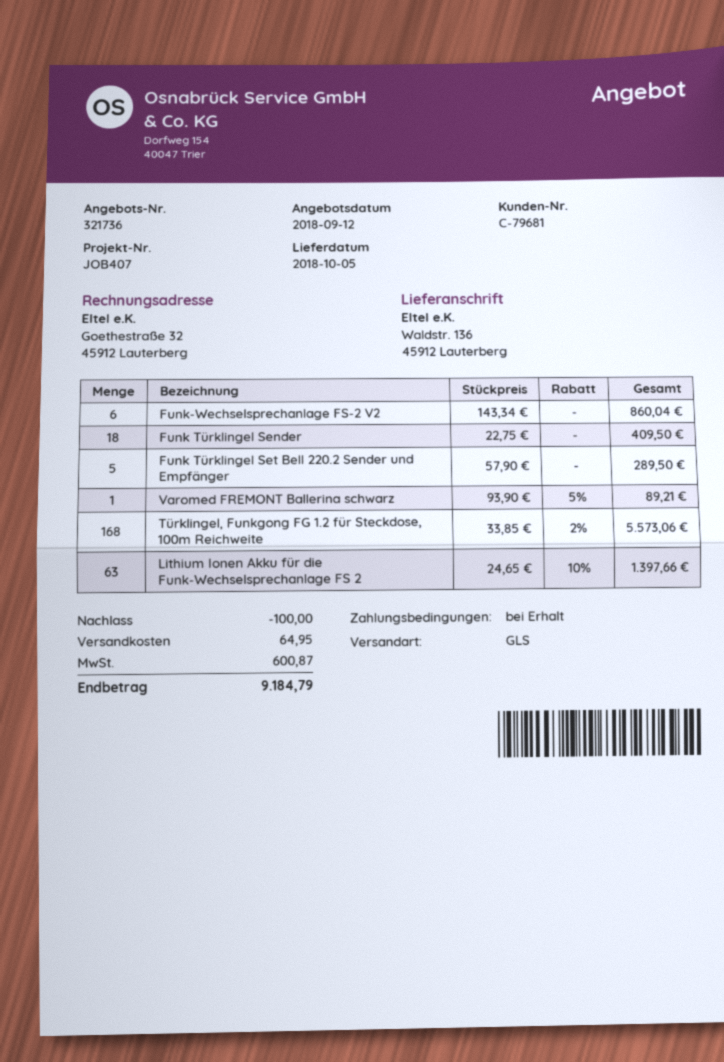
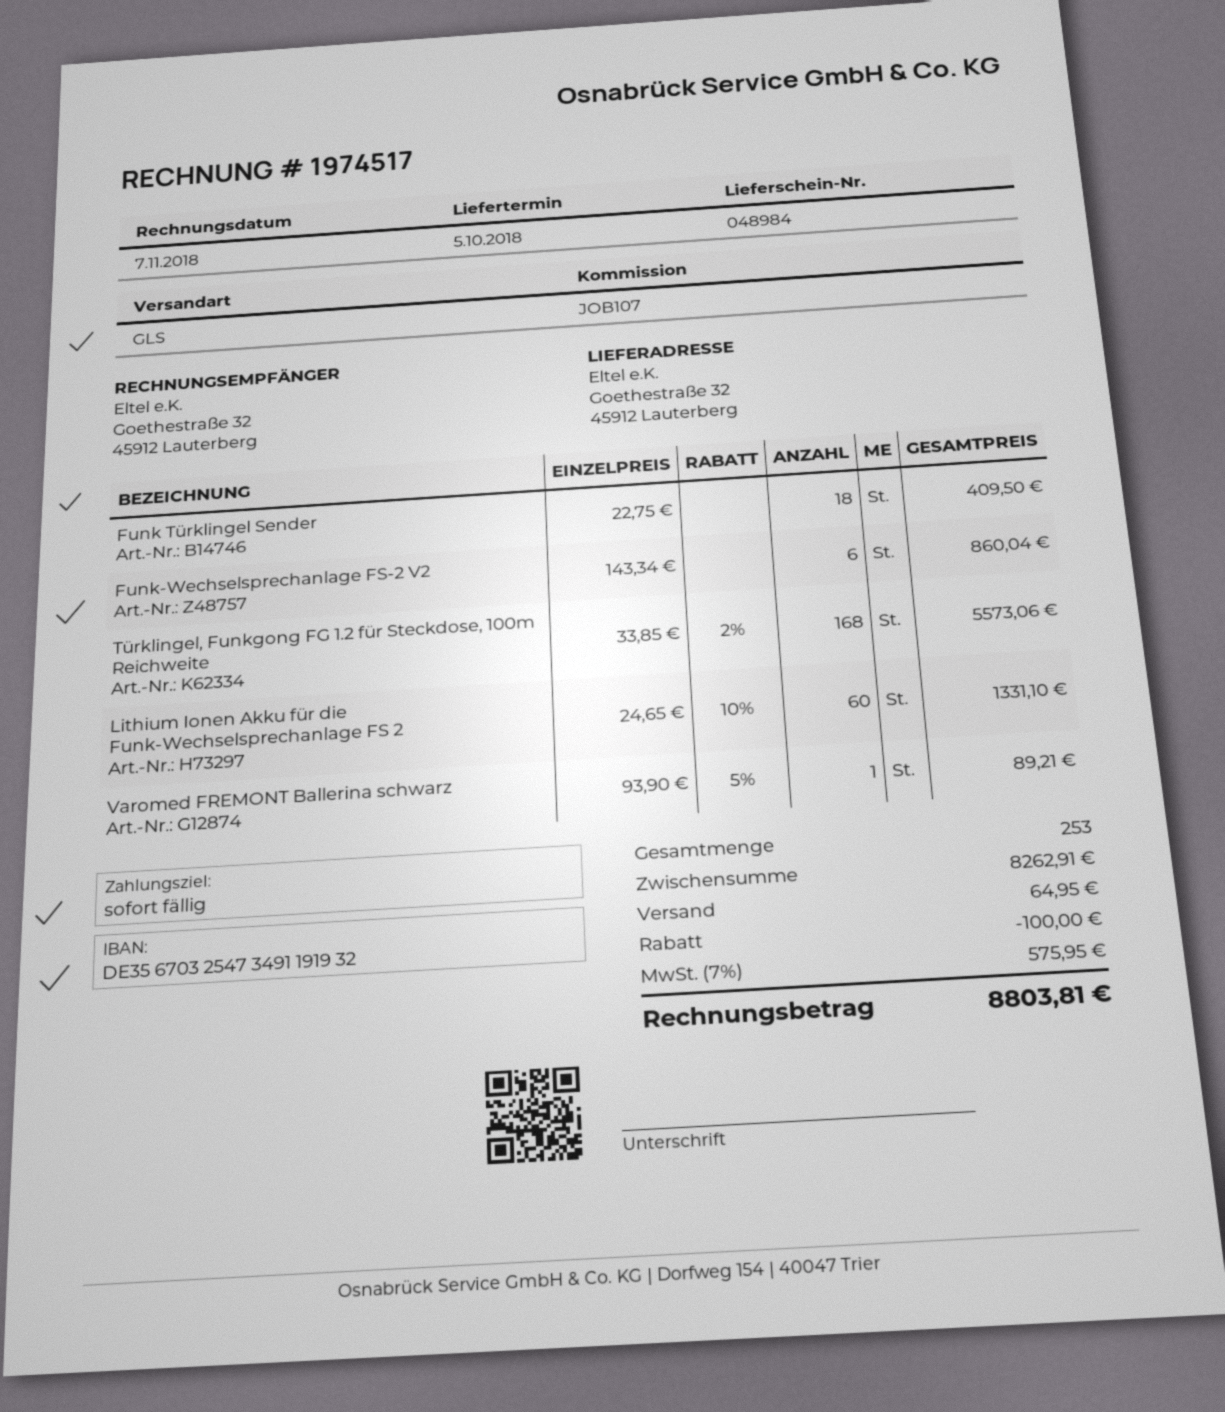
reference: JOB407 -> JOB107
ship to: Waldstr. 136, 45912 Lauterberg -> Goethestraße 32, 45912 Lauterberg
Funk Türklingel Set Bell 220.2 Sender und Empfänger: 5 x 57.90 = 289.50 -> none
Lithium Ionen Akku für die Funk-Wechselsprechanlage FS 2: 63 x 24.65 - 10% = 1397.66 -> 60 x 24.65 - 10% = 1331.10
tax: 600.87 -> 575.95
total: 9184.79 -> 8803.81

